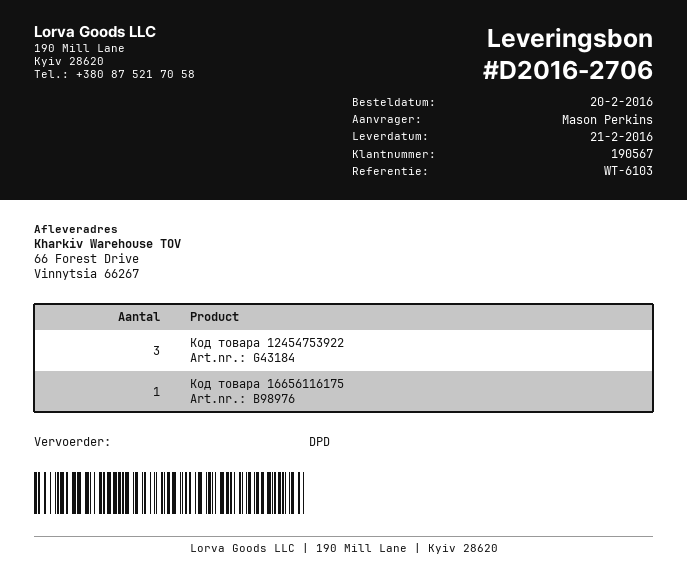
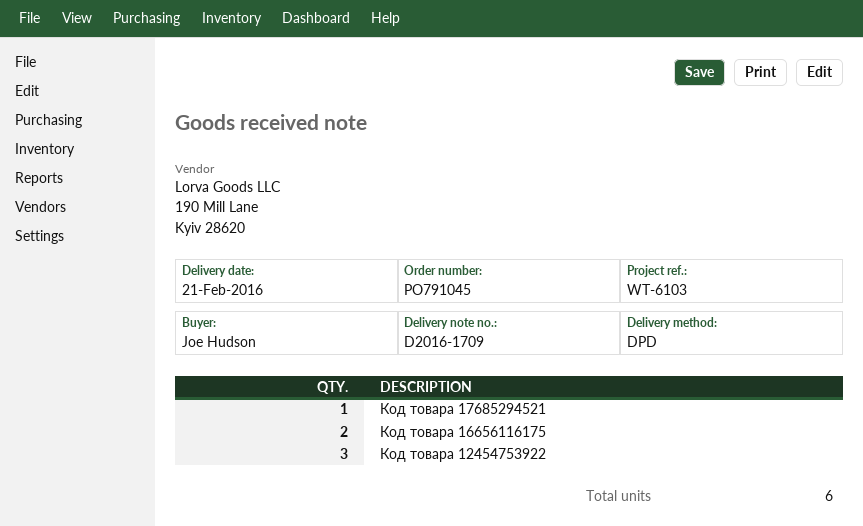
delivery note number: D2016-2706 -> D2016-1709
ordered by: Mason Perkins -> Joe Hudson
Код товара 16656116175: 1 -> 2
Код товара 17685294521: none -> 1

